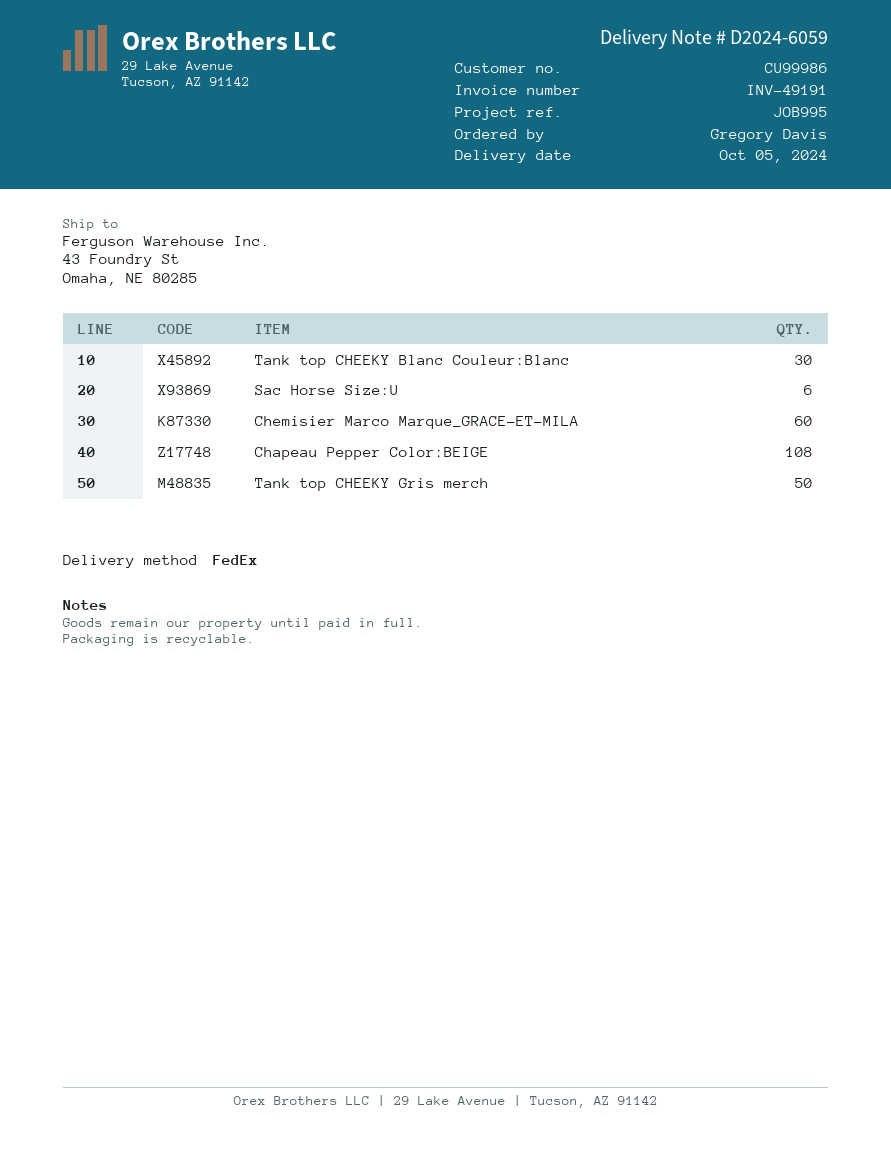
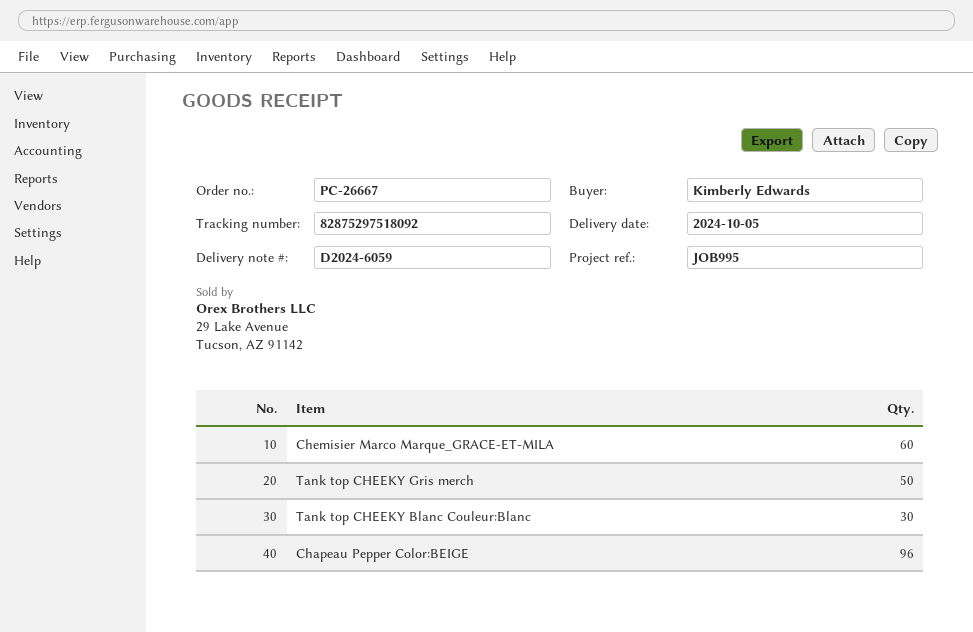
ordered by: Gregory Davis -> Kimberly Edwards
Sac Horse Size:U: 6 -> none
Chapeau Pepper Color:BEIGE: 108 -> 96

